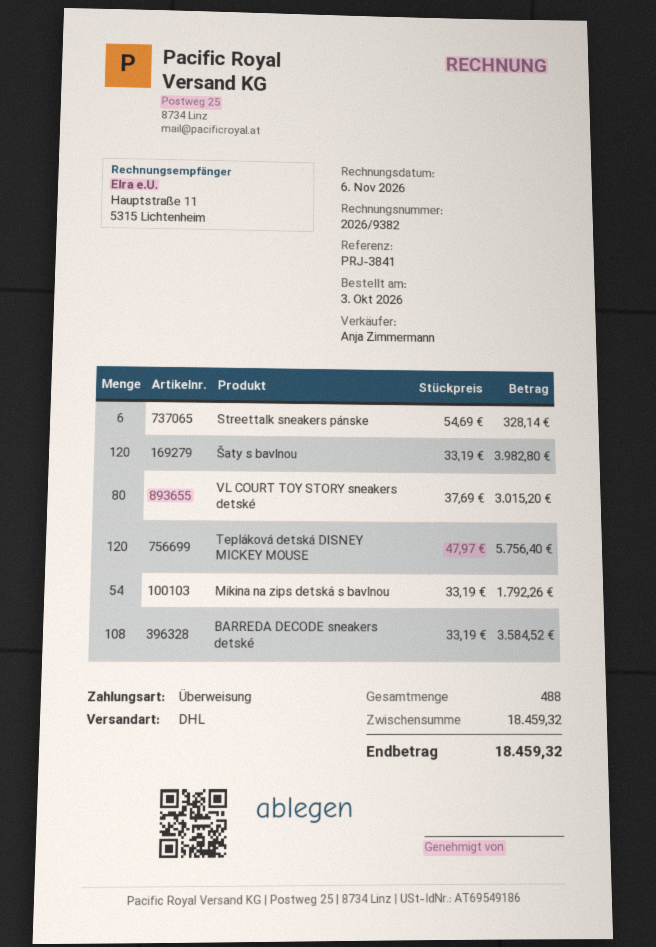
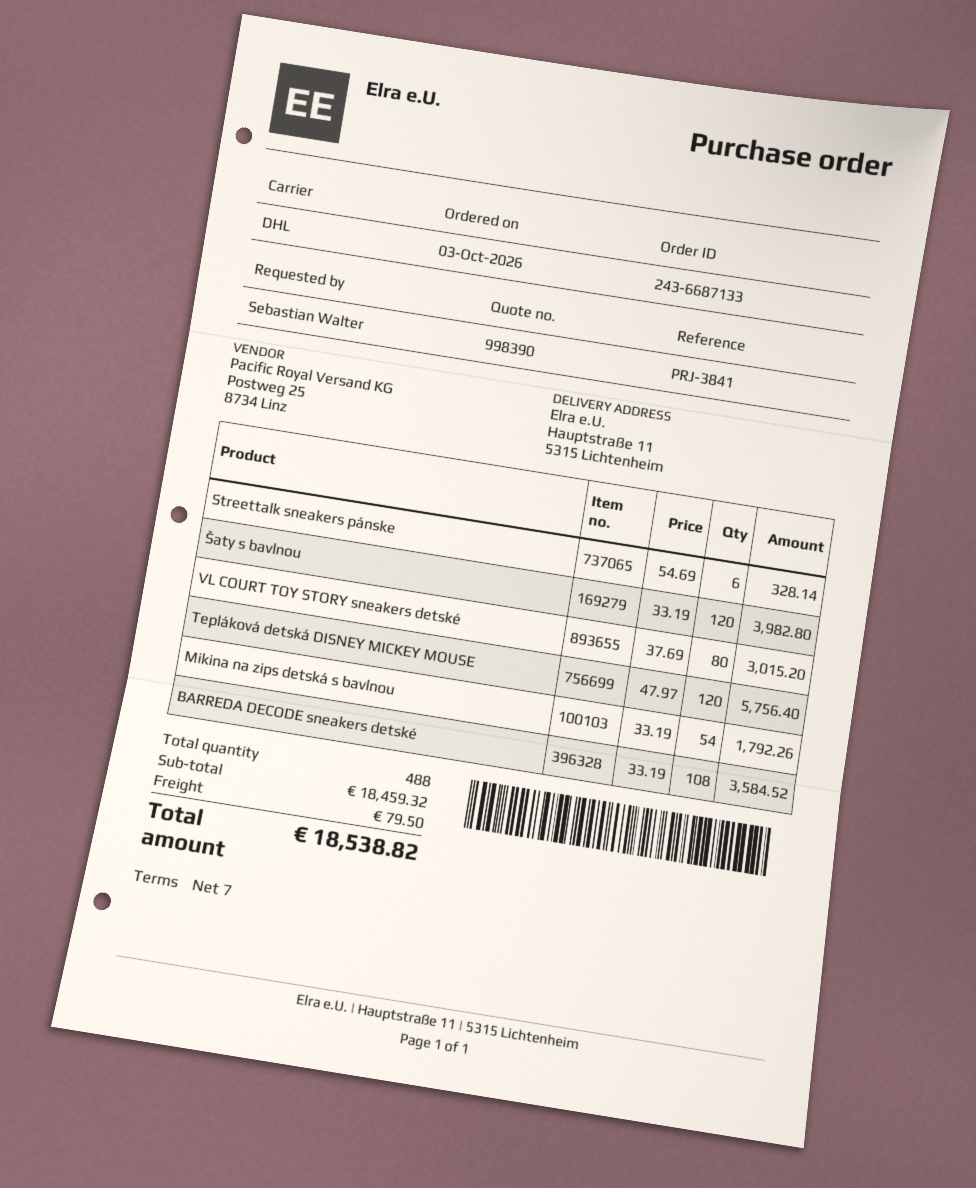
shipping: none -> 79.50
total: 18459.32 -> 18538.82

